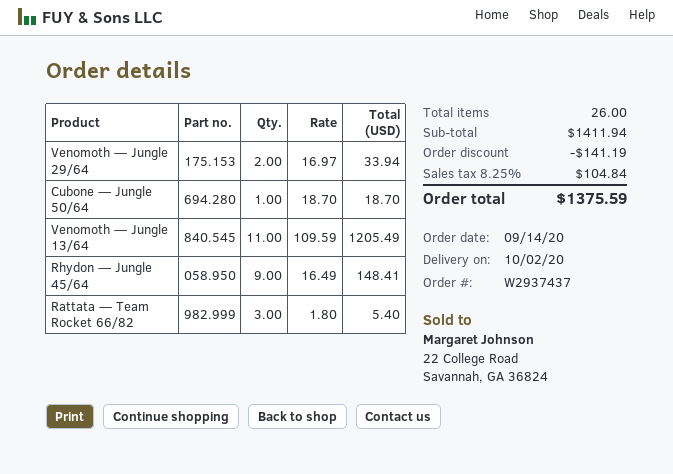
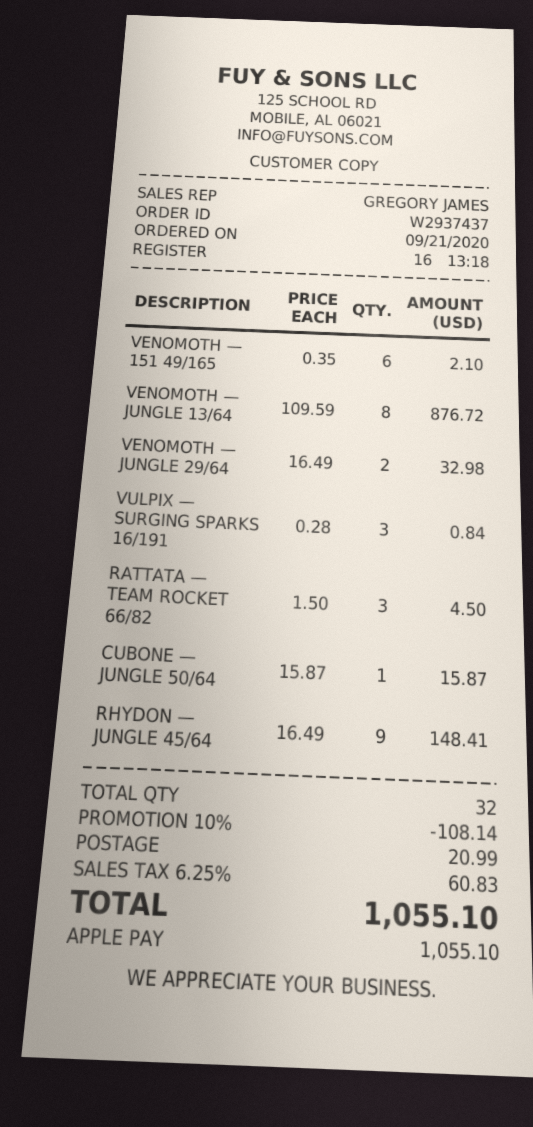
order date: 2020-09-14 -> 2020-09-21
Venomoth — Jungle 29/64: 2 x 16.97 = 33.94 -> 2 x 16.49 = 32.98
Cubone — Jungle 50/64: 1 x 18.70 = 18.70 -> 1 x 15.87 = 15.87
Venomoth — Jungle 13/64: 11 x 109.59 = 1205.49 -> 8 x 109.59 = 876.72
Rattata — Team Rocket 66/82: 3 x 1.80 = 5.40 -> 3 x 1.50 = 4.50
VENOMOTH — 151 49/165: none -> 6 x 0.35 = 2.10
VULPIX — SURGING SPARKS 16/191: none -> 3 x 0.28 = 0.84
total quantity: 26 -> 32
discount: 141.19 -> 108.14
shipping: none -> 20.99
tax: 8.25% = 104.84 -> 6.25% = 60.83
total: 1375.59 -> 1055.10

